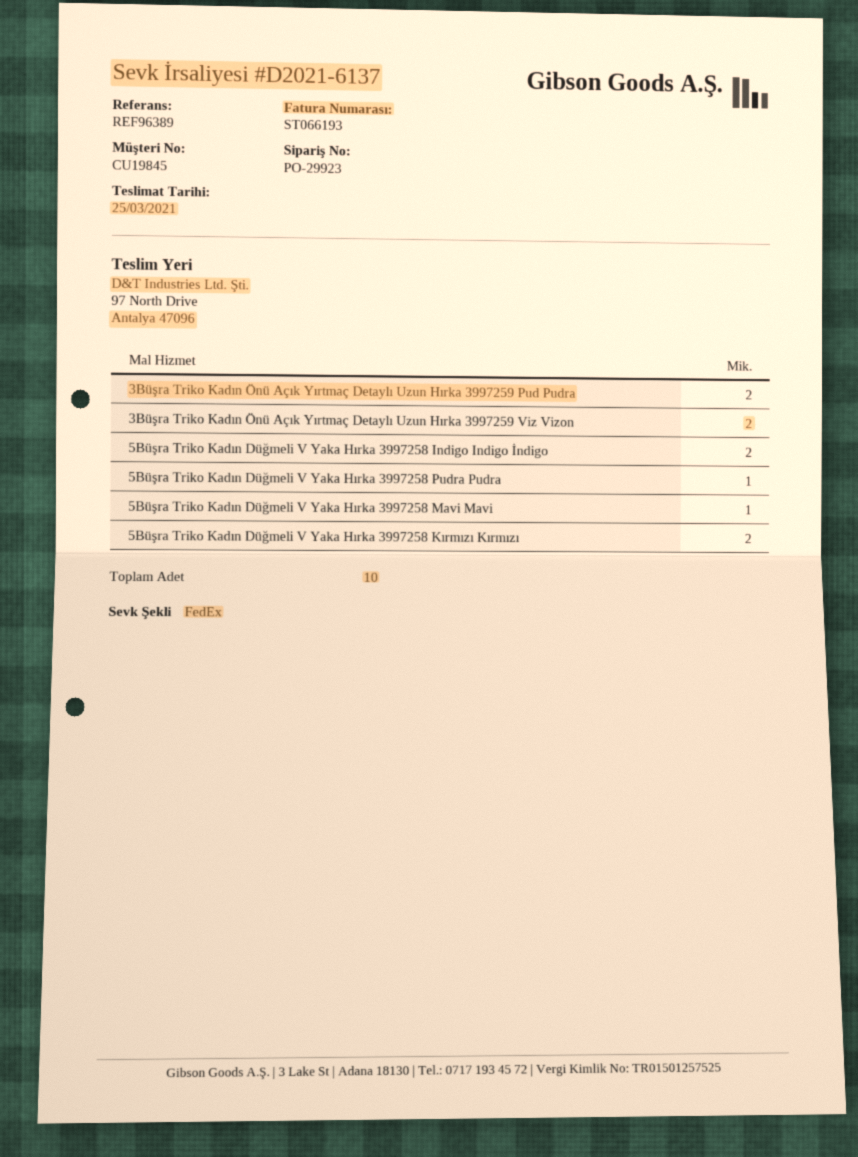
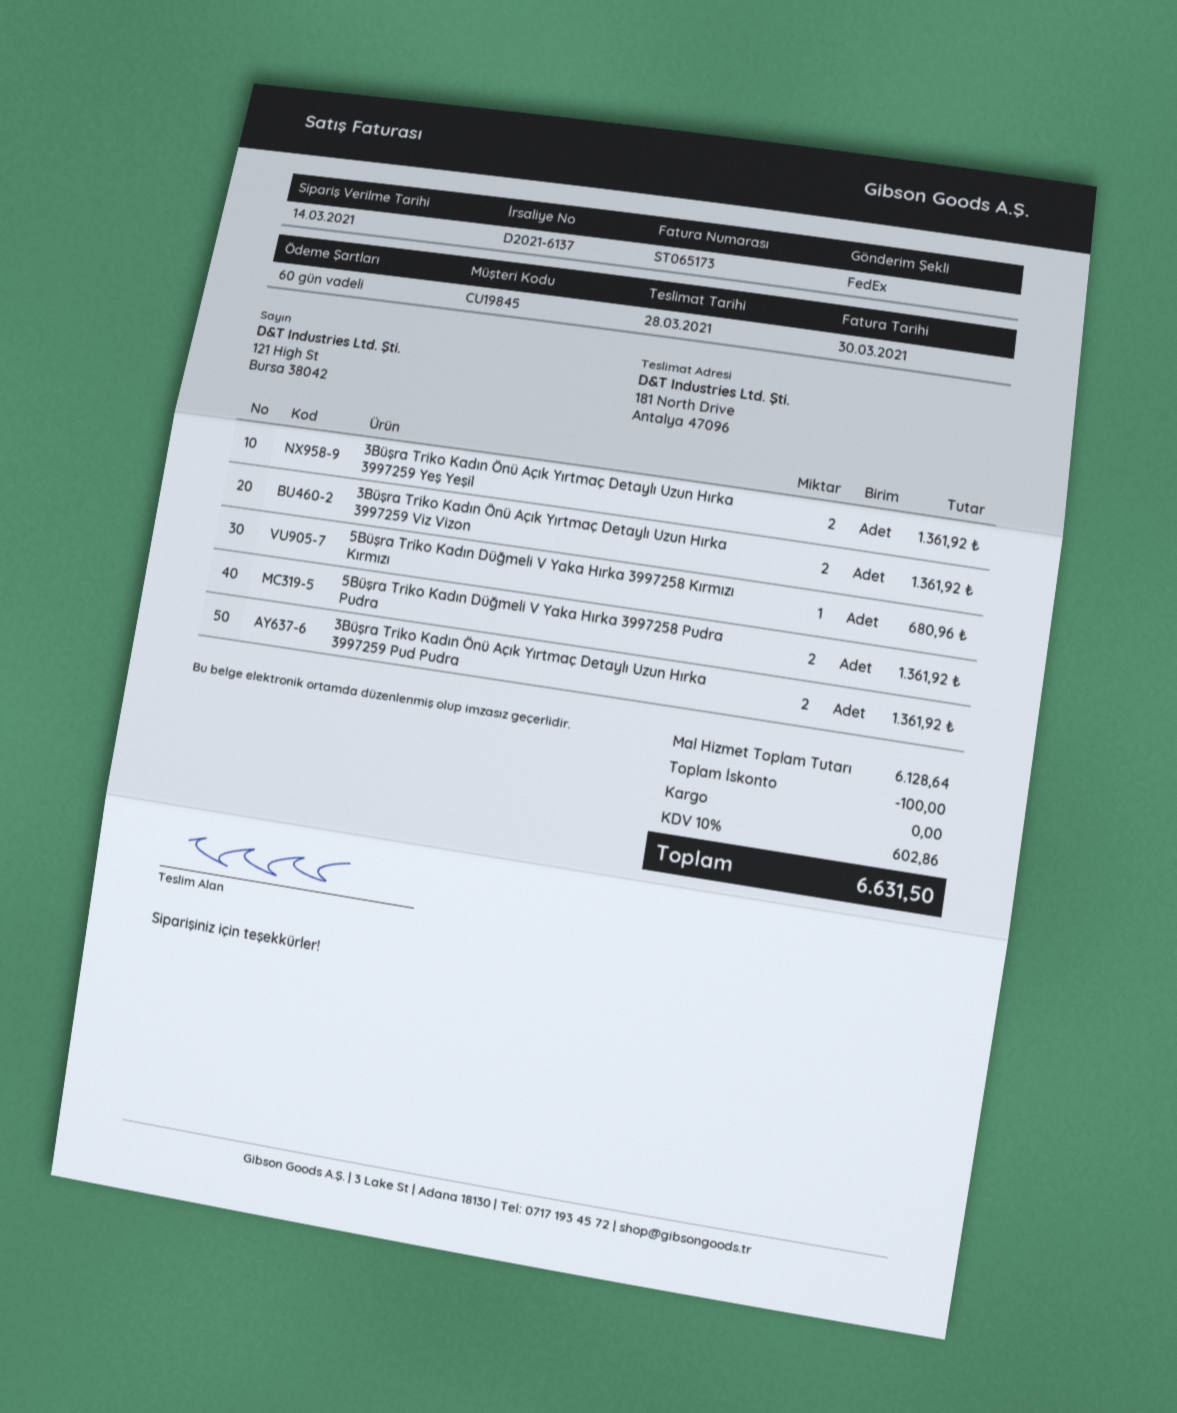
delivery date: 2021-03-25 -> 2021-03-28
invoice number: ST066193 -> ST065173
ship to: 97 North Drive, Antalya 47096 -> 181 North Drive, Antalya 47096
5Büşra Triko Kadın Düğmeli V Yaka Hırka 3997258 Indigo Indigo İndigo: 2 -> none
5Büşra Triko Kadın Düğmeli V Yaka Hırka 3997258 Pudra Pudra: 1 -> 2
5Büşra Triko Kadın Düğmeli V Yaka Hırka 3997258 Mavi Mavi: 1 -> none
5Büşra Triko Kadın Düğmeli V Yaka Hırka 3997258 Kırmızı Kırmızı: 2 -> 1
3Büşra Triko Kadın Önü Açık Yırtmaç Detaylı Uzun Hırka 3997259 Yeş Yeşil: none -> 2

